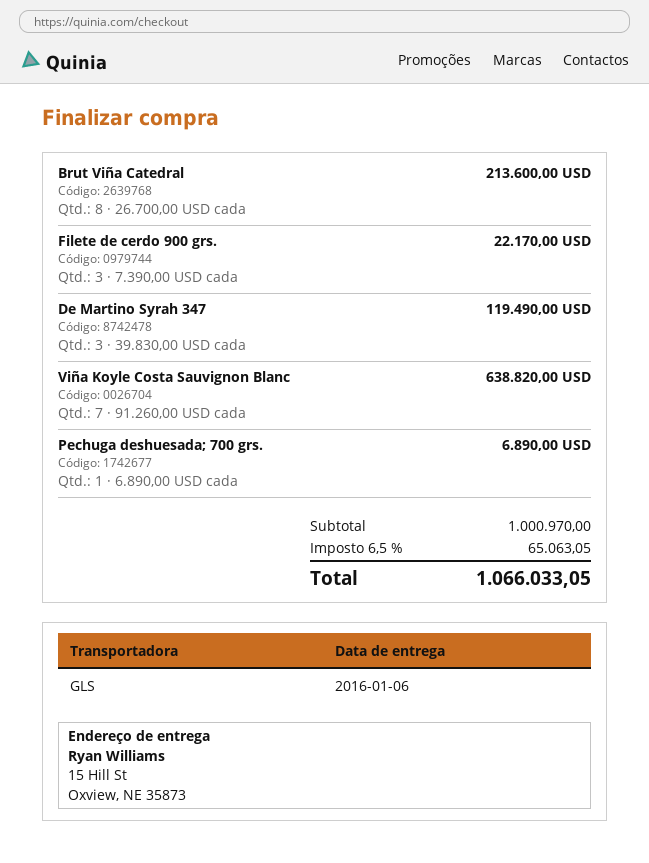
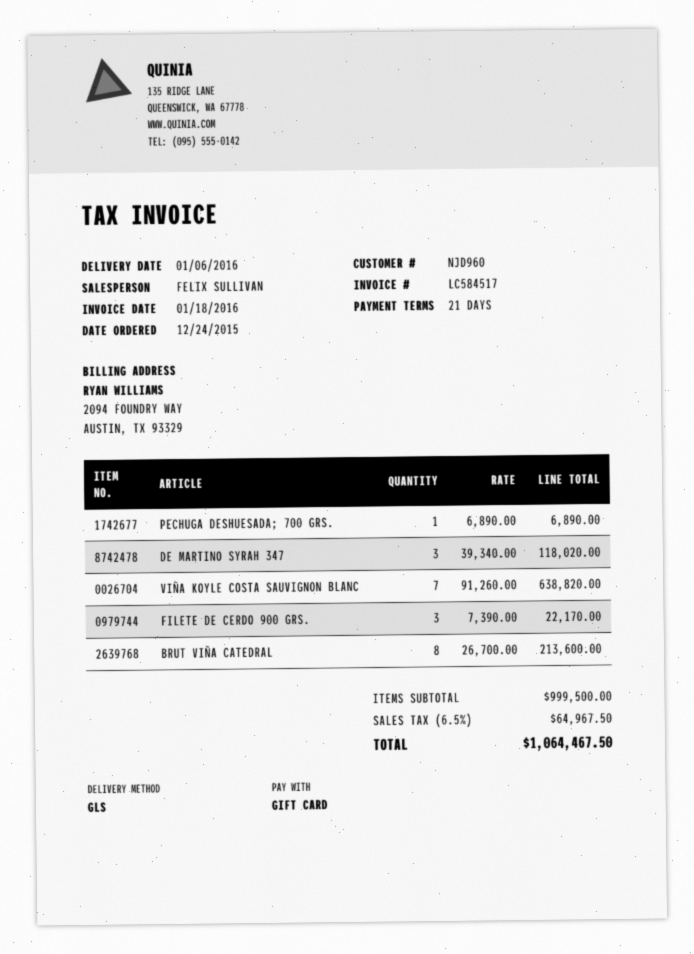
De Martino Syrah 347: 3 x 39830.00 = 119490.00 -> 3 x 39340.00 = 118020.00
subtotal: 1000970.00 -> 999500.00
tax: 6.5% = 65063.05 -> 6.5% = 64967.50
total: 1066033.05 -> 1064467.50

